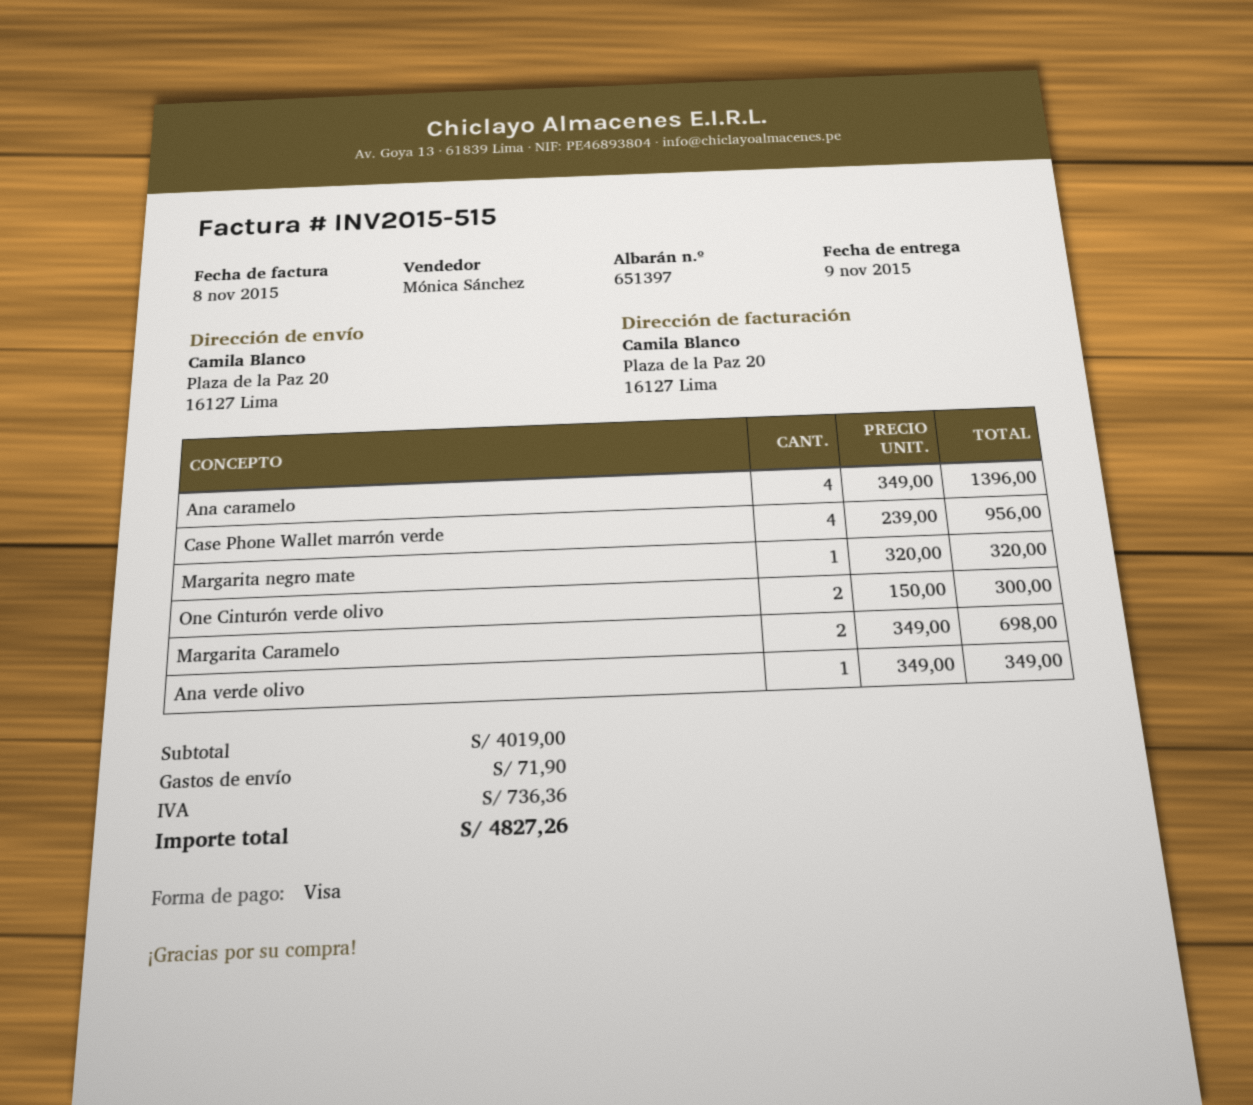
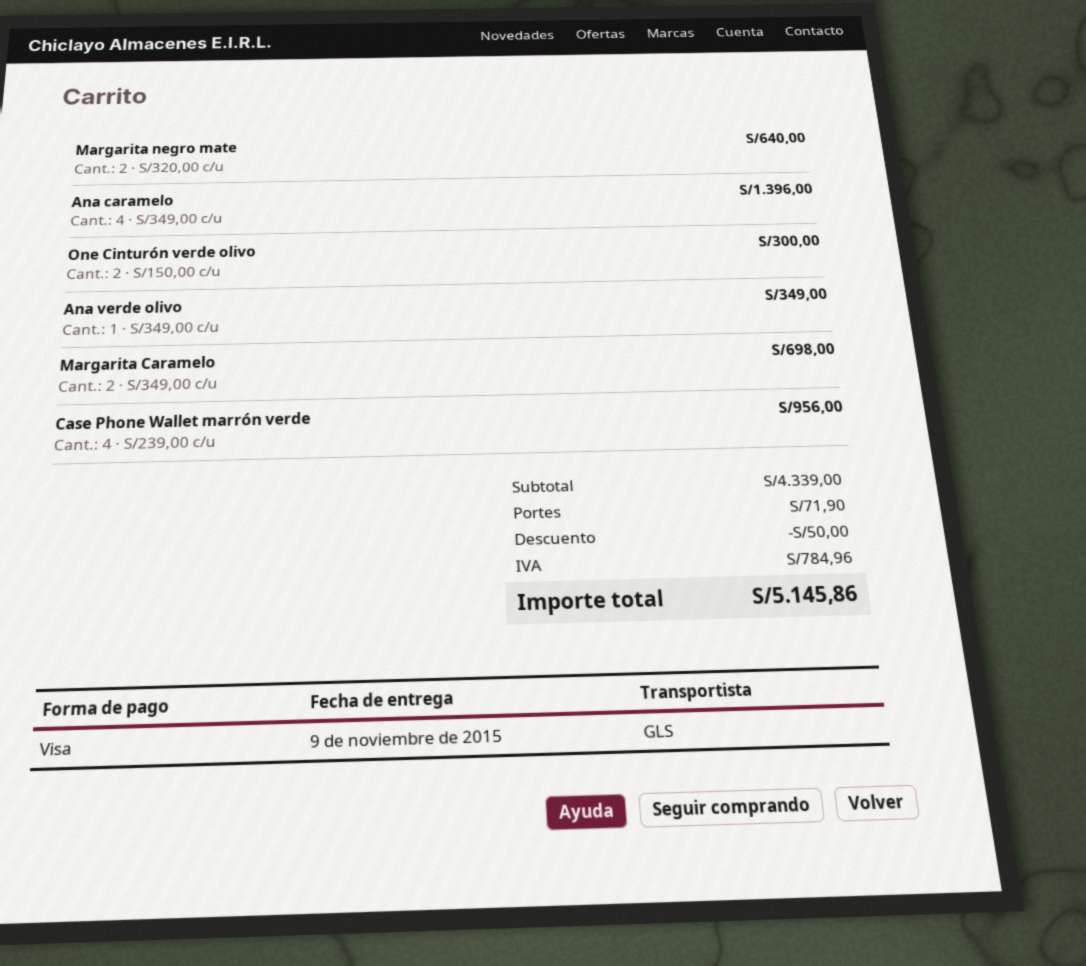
Margarita negro mate: 1 x 320.00 = 320.00 -> 2 x 320.00 = 640.00
subtotal: 4019.00 -> 4339.00
discount: none -> 50.00
tax: 736.36 -> 784.96
total: 4827.26 -> 5145.86

